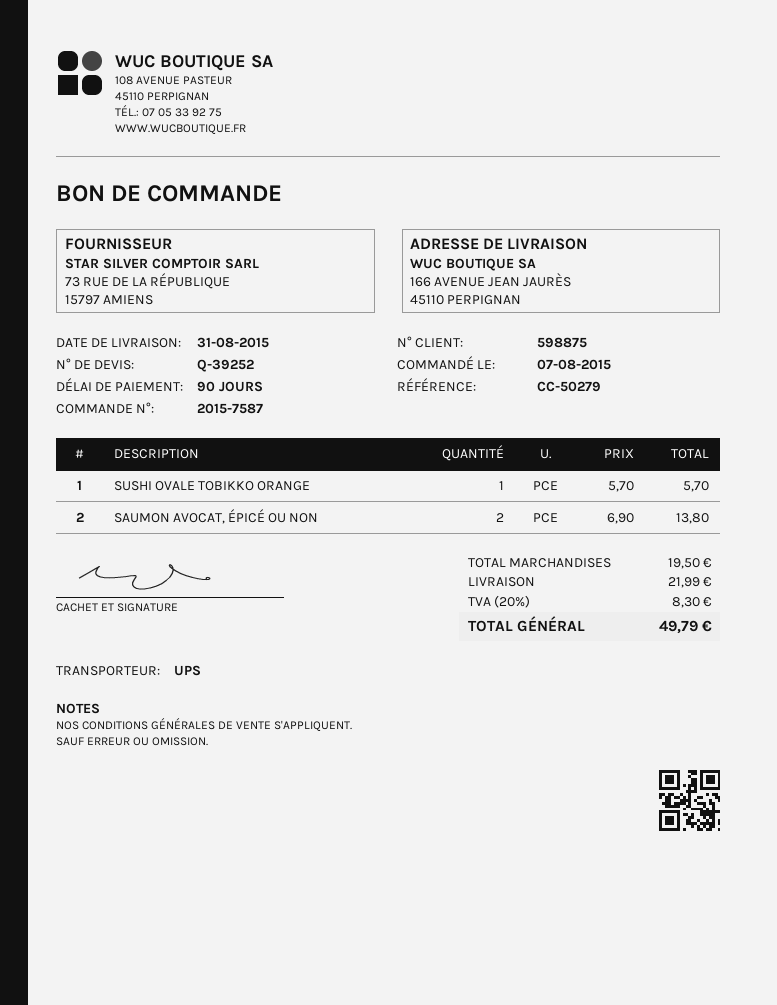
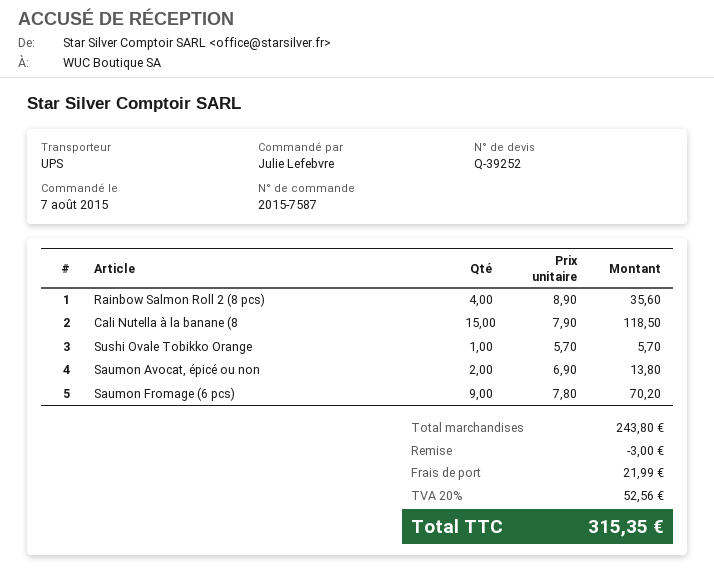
Rainbow Salmon Roll 2 (8 pcs): none -> 4 x 8.90 = 35.60
Cali Nutella à la banane (8: none -> 15 x 7.90 = 118.50
Saumon Fromage (6 pcs): none -> 9 x 7.80 = 70.20
subtotal: 19.50 -> 243.80
discount: none -> 3.00
tax: 20% = 8.30 -> 20% = 52.56
total: 49.79 -> 315.35

